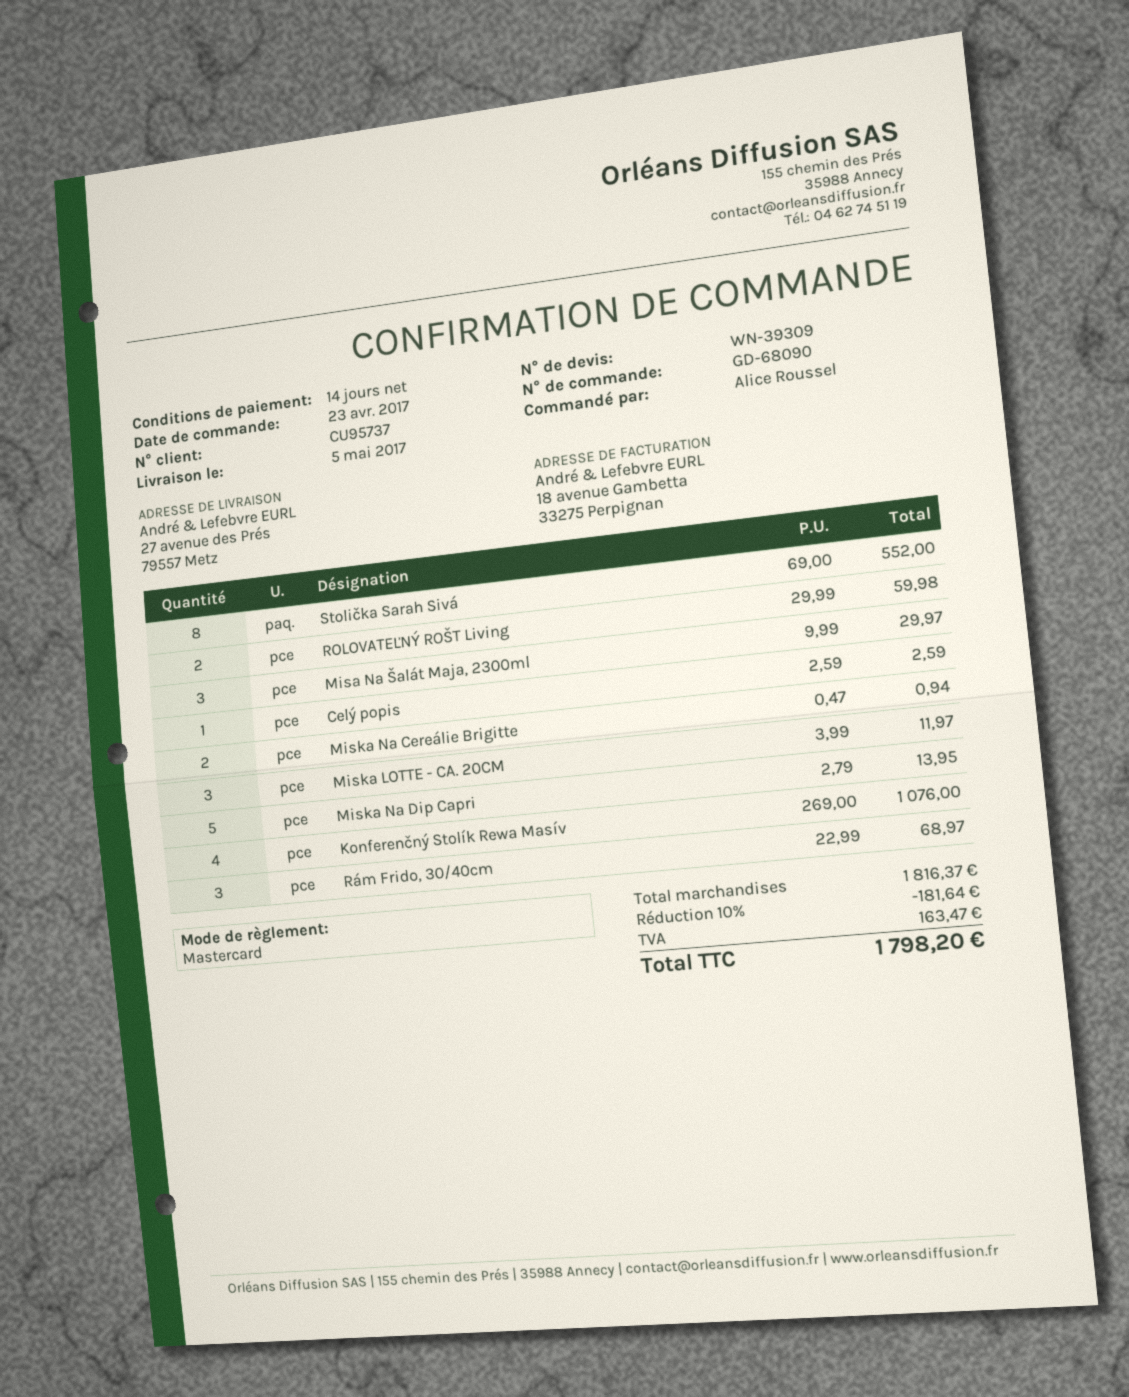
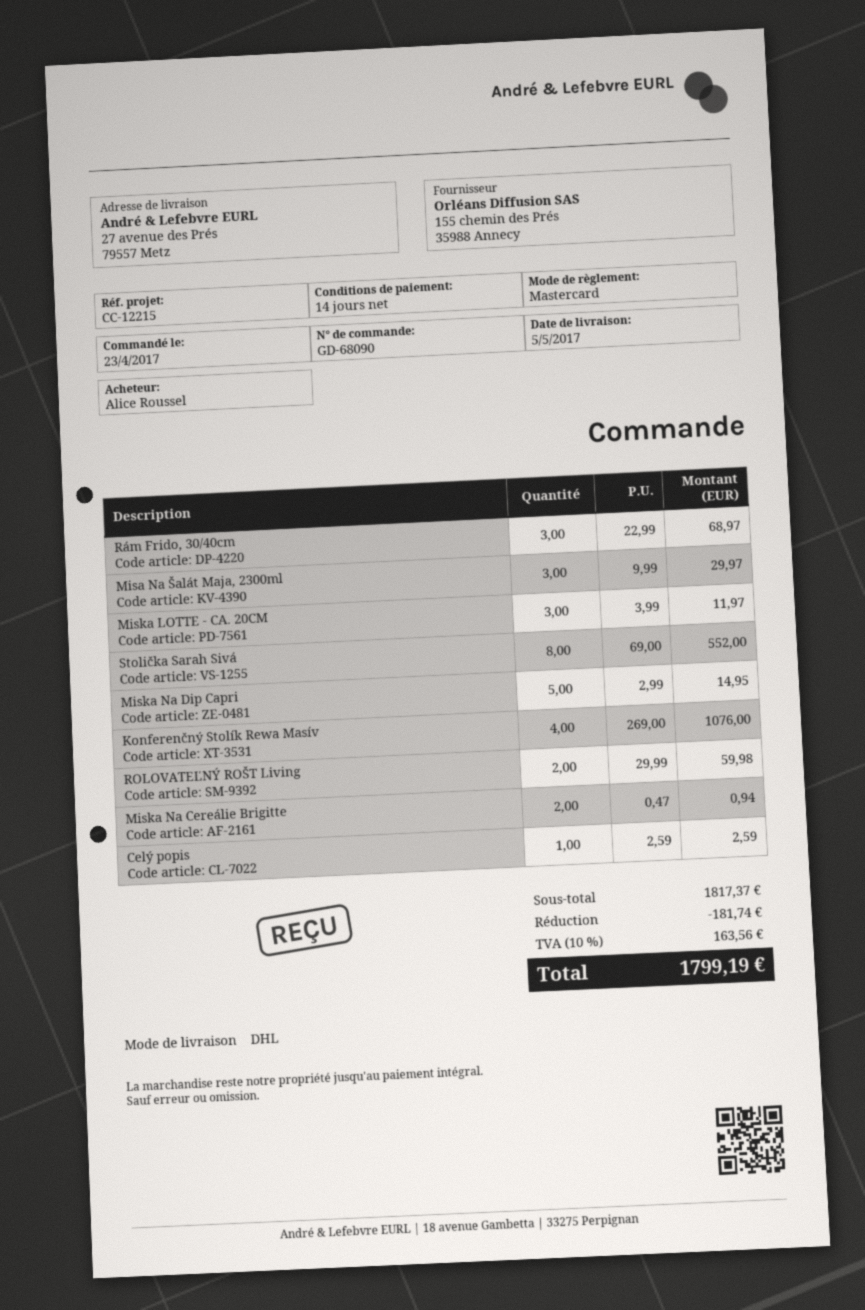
Miska Na Dip Capri: 5 x 2.79 = 13.95 -> 5 x 2.99 = 14.95
subtotal: 1816.37 -> 1817.37
discount: 181.64 -> 181.74
tax: 163.47 -> 163.56
total: 1798.20 -> 1799.19

